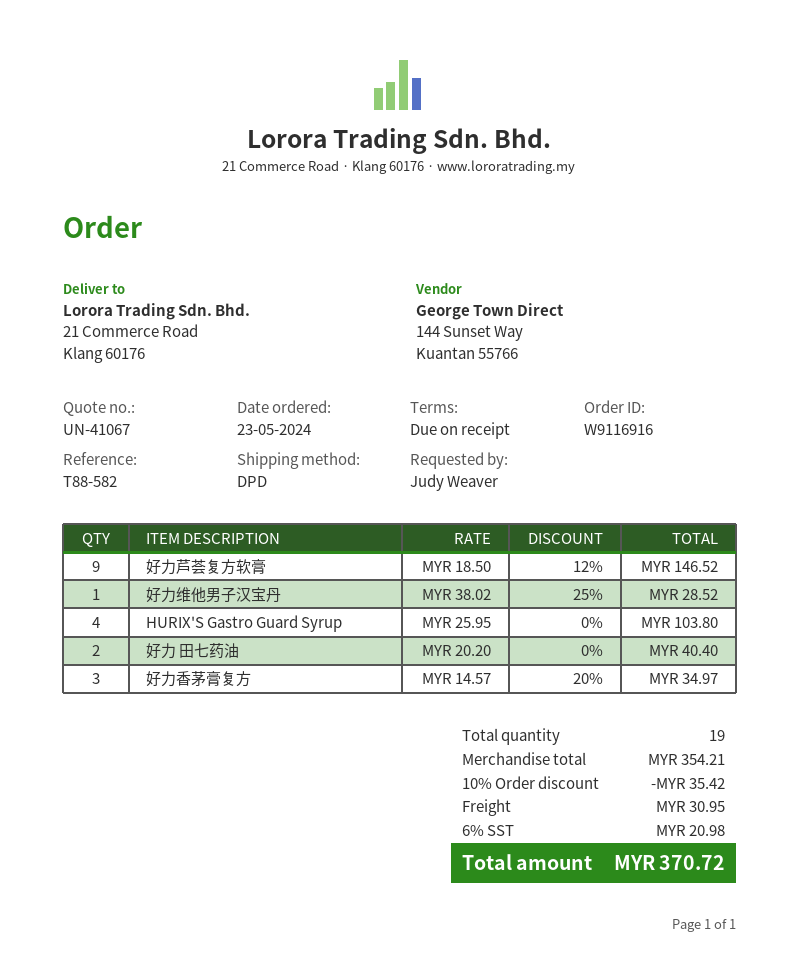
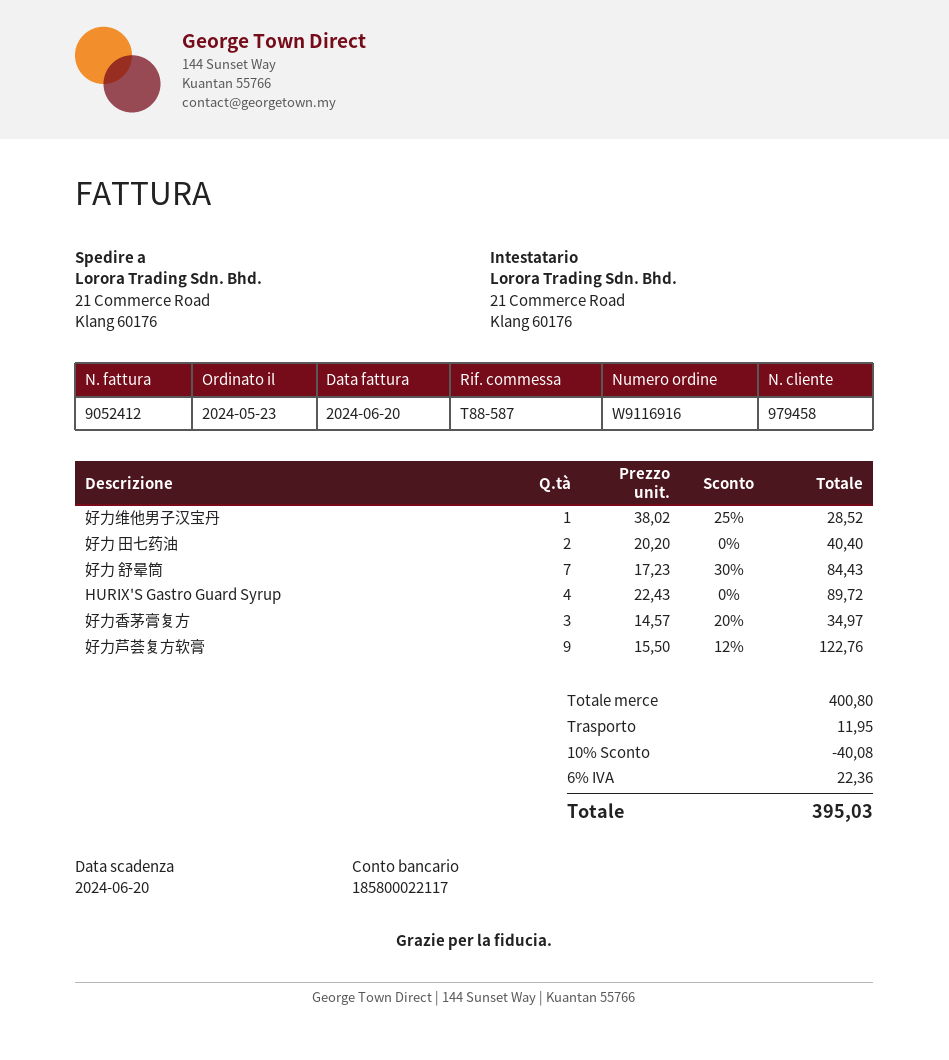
reference: T88-582 -> T88-587
好力芦荟复方软膏: 9 x 18.50 - 12% = 146.52 -> 9 x 15.50 - 12% = 122.76
HURIX'S Gastro Guard Syrup: 4 x 25.95 = 103.80 -> 4 x 22.43 = 89.72
好力 舒晕筒: none -> 7 x 17.23 - 30% = 84.43
subtotal: 354.21 -> 400.80
discount: 10% = 35.42 -> 10% = 40.08
shipping: 30.95 -> 11.95
tax: 6% = 20.98 -> 6% = 22.36
total: 370.72 -> 395.03

